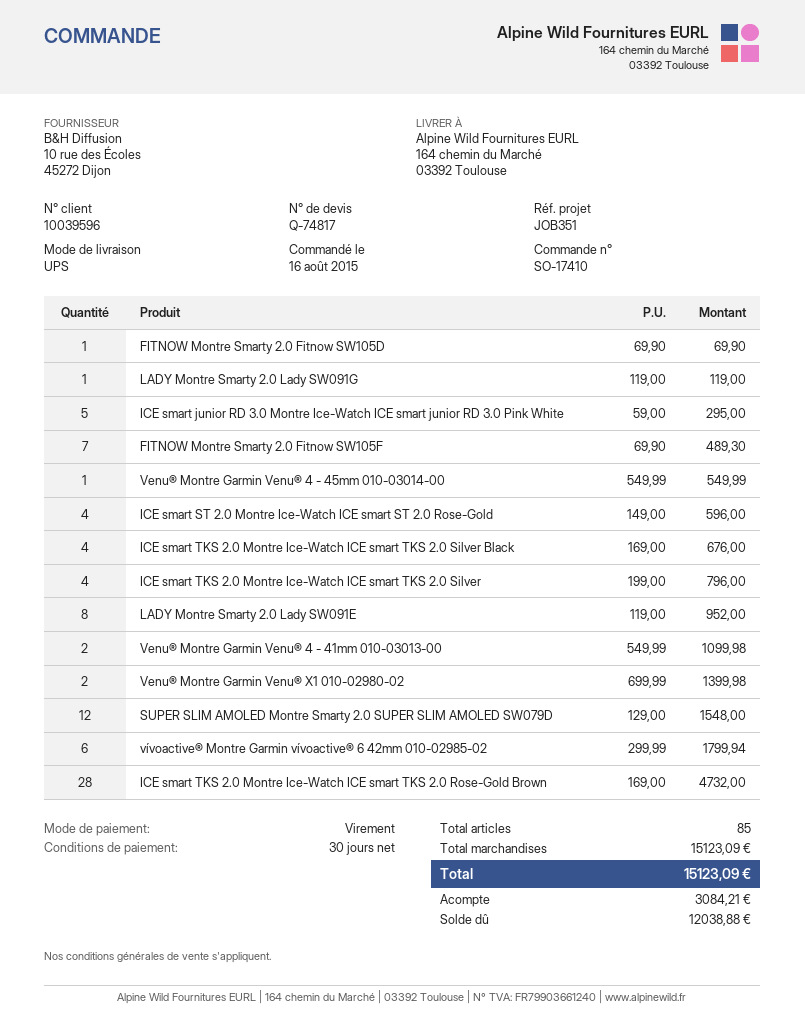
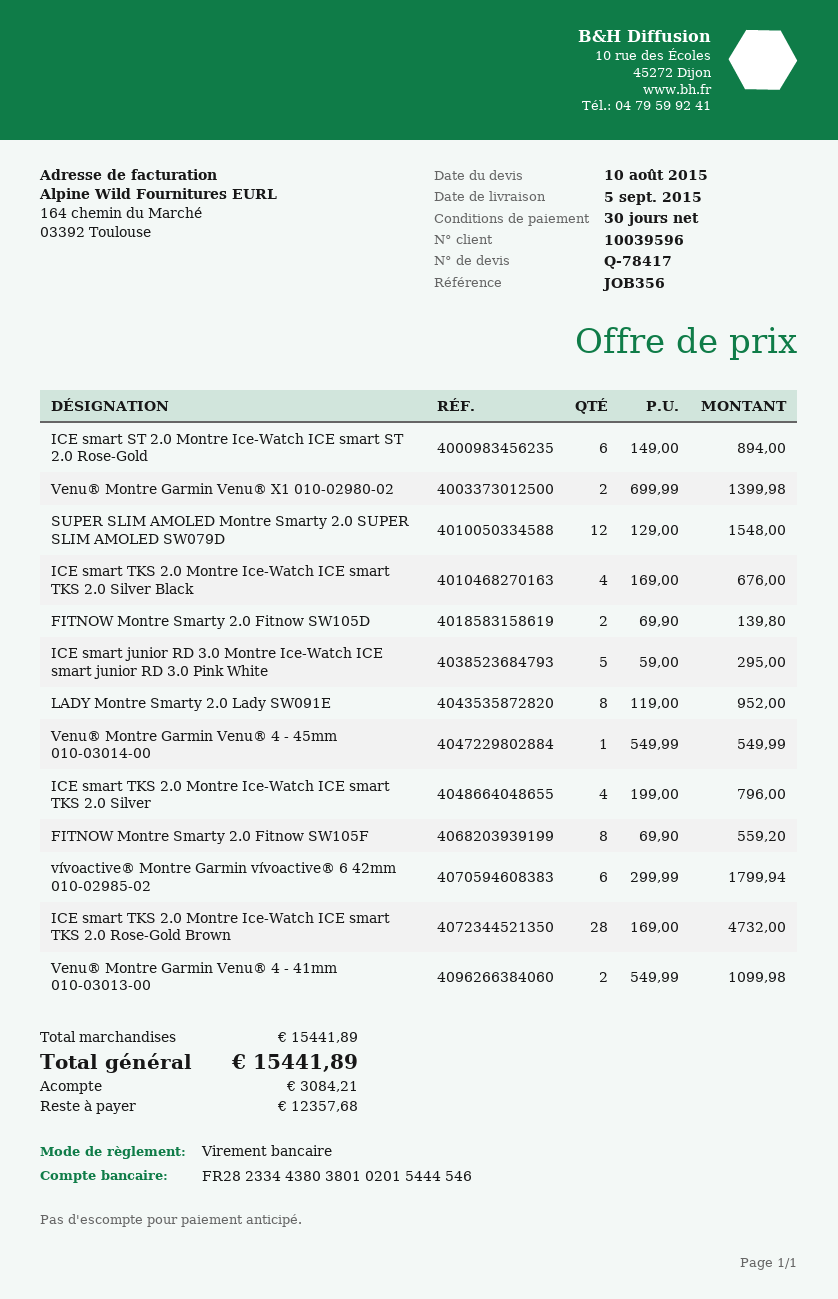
quote number: Q-74817 -> Q-78417
reference: JOB351 -> JOB356
FITNOW Montre Smarty 2.0 Fitnow SW105D: 1 x 69.90 = 69.90 -> 2 x 69.90 = 139.80
LADY Montre Smarty 2.0 Lady SW091G: 1 x 119.00 = 119.00 -> none
FITNOW Montre Smarty 2.0 Fitnow SW105F: 7 x 69.90 = 489.30 -> 8 x 69.90 = 559.20
ICE smart ST 2.0 Montre Ice-Watch ICE smart ST 2.0 Rose-Gold: 4 x 149.00 = 596.00 -> 6 x 149.00 = 894.00
subtotal: 15123.09 -> 15441.89
total: 15123.09 -> 15441.89
balance: 12038.88 -> 12357.68

